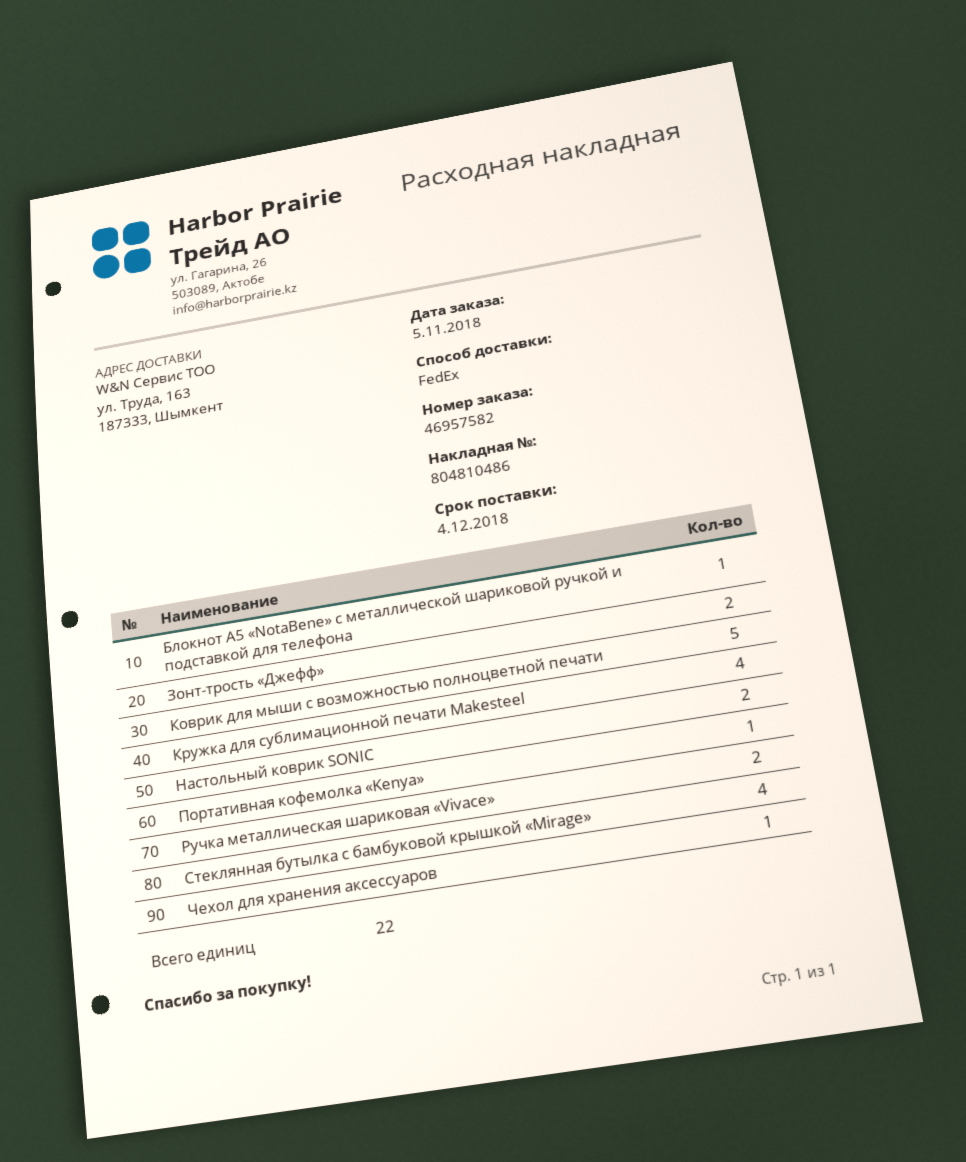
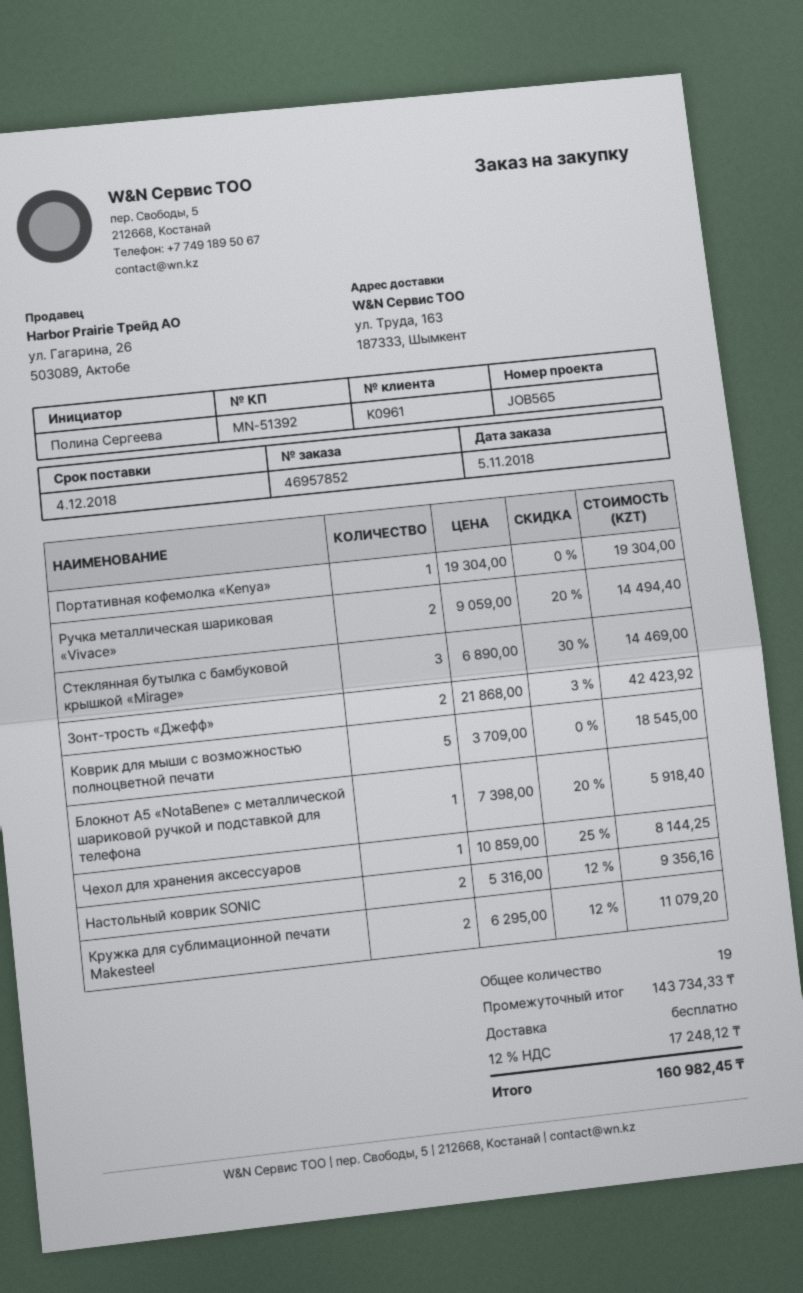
order number: 46957582 -> 46957852
Кружка для сублимационной печати Makesteel: 4 -> 2
Стеклянная бутылка с бамбуковой крышкой «Mirage»: 4 -> 3
total quantity: 22 -> 19

